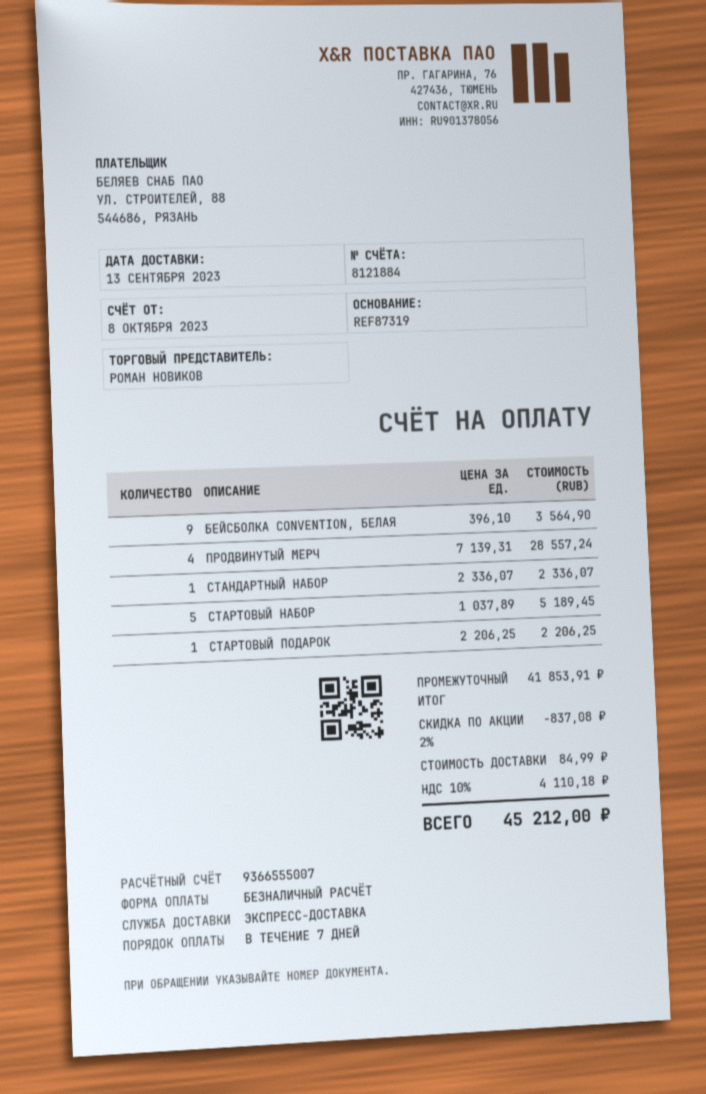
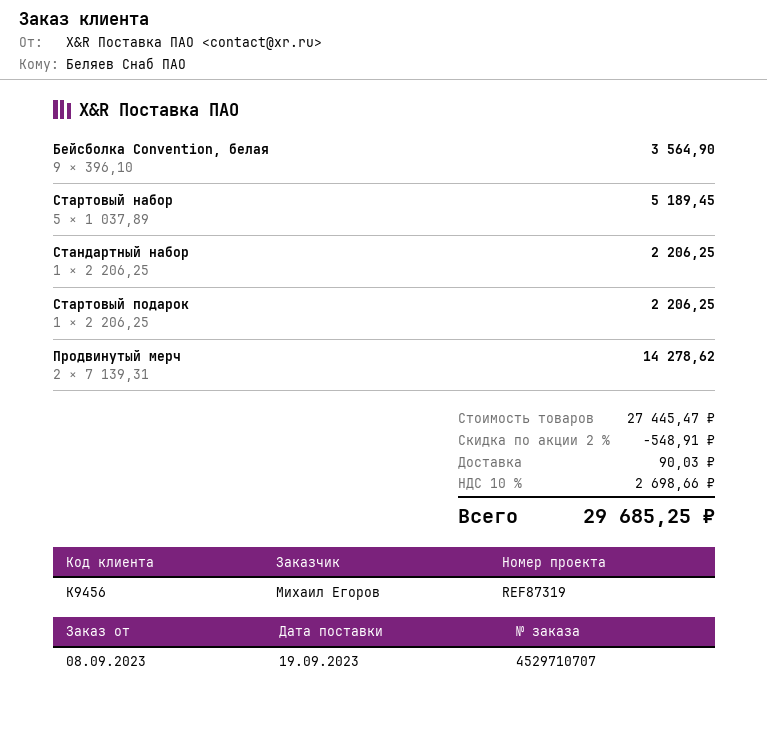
delivery date: 2023-09-13 -> 2023-09-19
ПРОДВИНУТЫЙ МЕРЧ: 4 x 7139.31 = 28557.24 -> 2 x 7139.31 = 14278.62
СТАНДАРТНЫЙ НАБОР: 1 x 2336.07 = 2336.07 -> 1 x 2206.25 = 2206.25
subtotal: 41853.91 -> 27445.47
discount: 2% = 837.08 -> 2% = 548.91
shipping: 84.99 -> 90.03
tax: 10% = 4110.18 -> 10% = 2698.66
total: 45212.00 -> 29685.25

